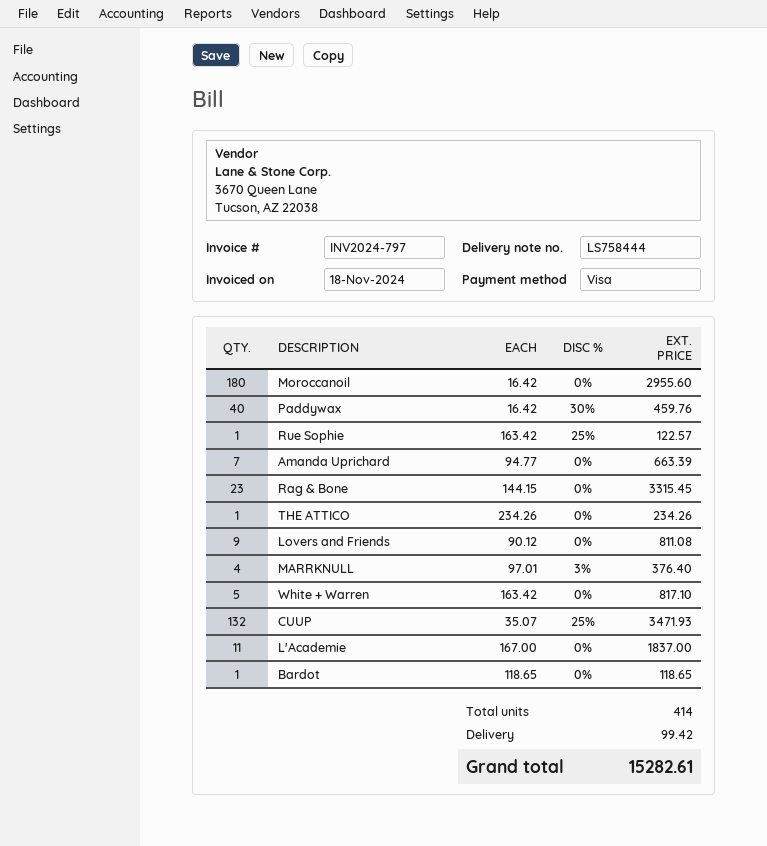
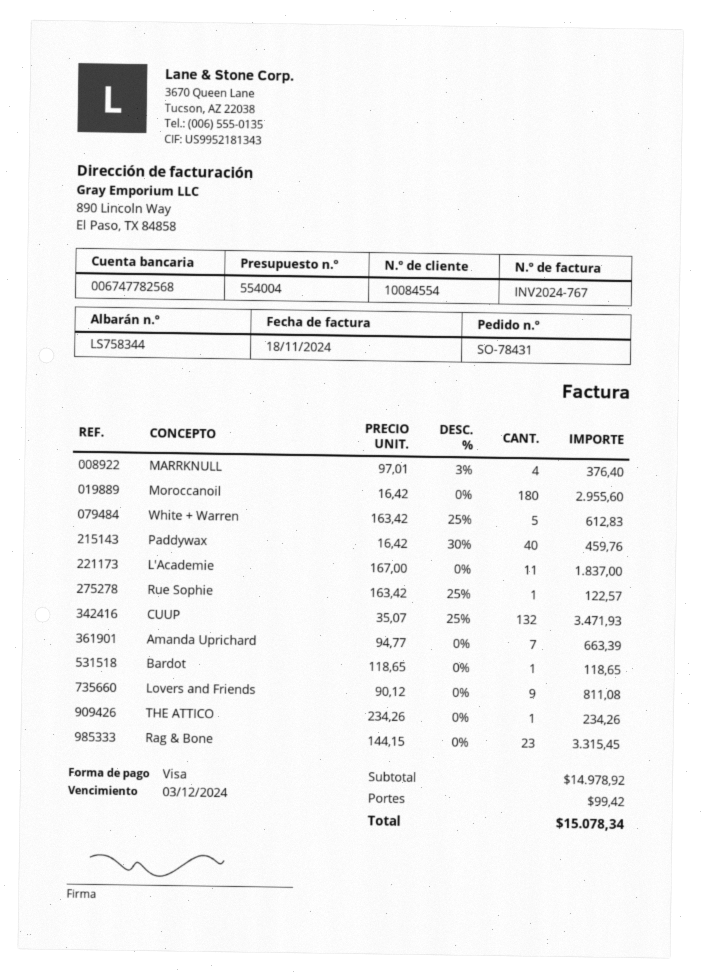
delivery note number: LS758444 -> LS758344
invoice number: INV2024-797 -> INV2024-767
White + Warren: 5 x 163.42 = 817.10 -> 5 x 163.42 - 25% = 612.83
total: 15282.61 -> 15078.34

